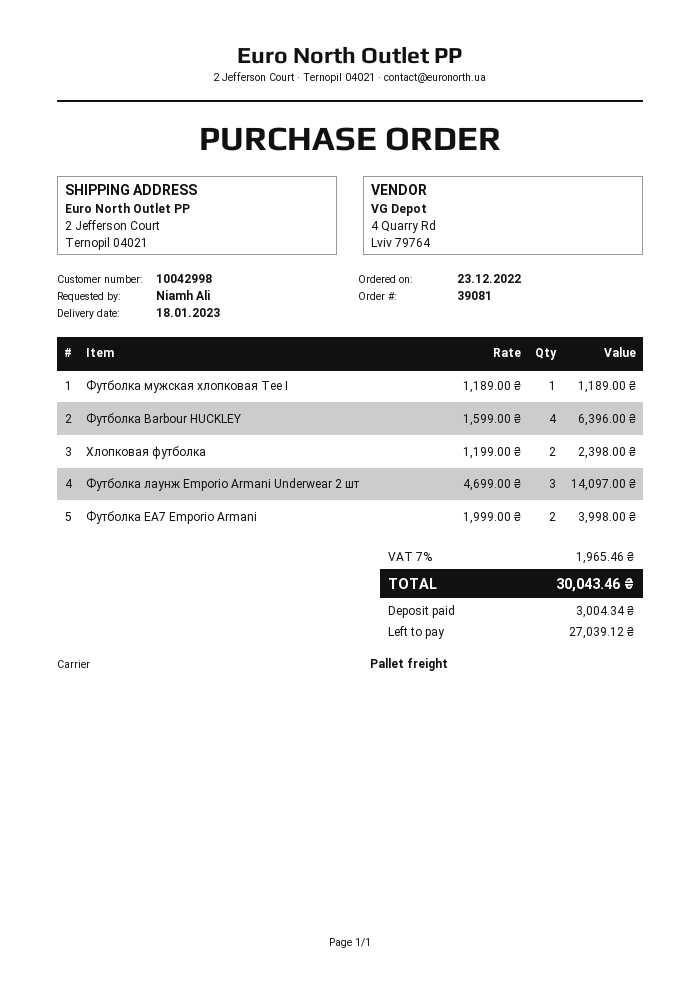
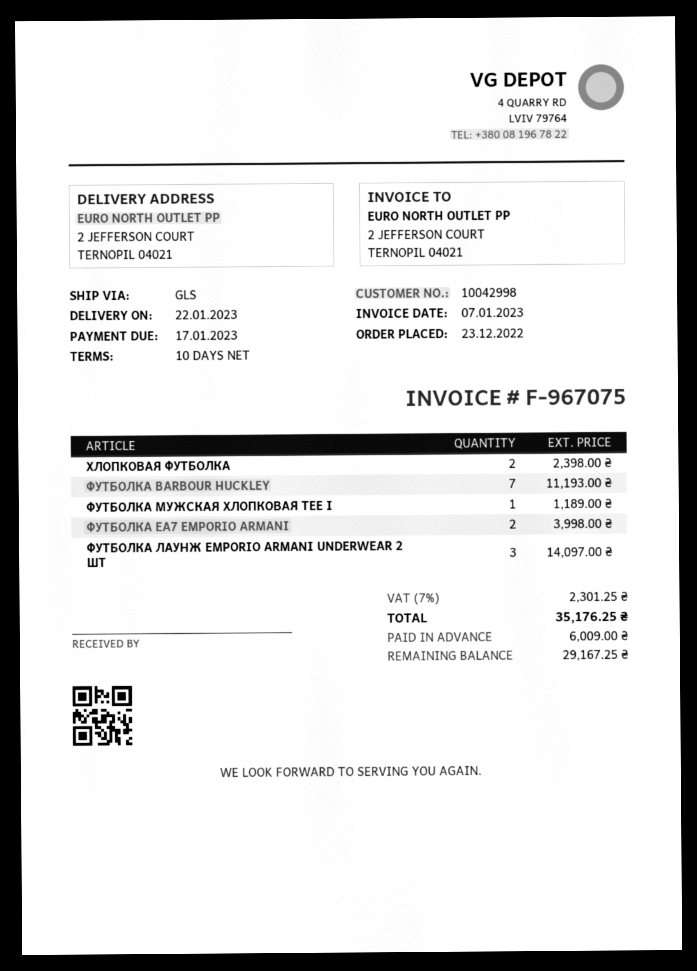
delivery date: 2023-01-18 -> 2023-01-22
shipping method: pallet freight -> GLS
Футболка Barbour HUCKLEY: 4 for 6396.00 -> 7 for 11193.00
tax: 7% = 1965.46 -> 7% = 2301.25
total: 30043.46 -> 35176.25
deposit: 3004.34 -> 6009.00
balance: 27039.12 -> 29167.25

